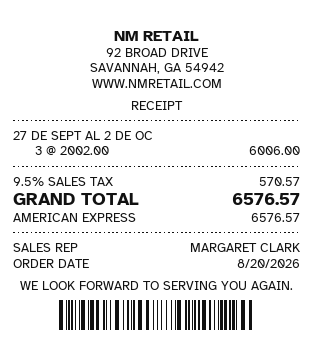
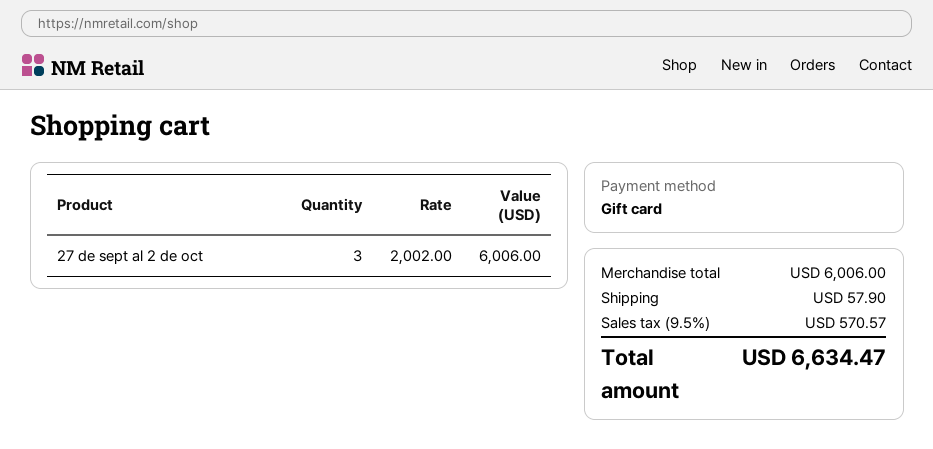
payment method: American Express -> gift card
shipping: none -> 57.90
total: 6576.57 -> 6634.47

